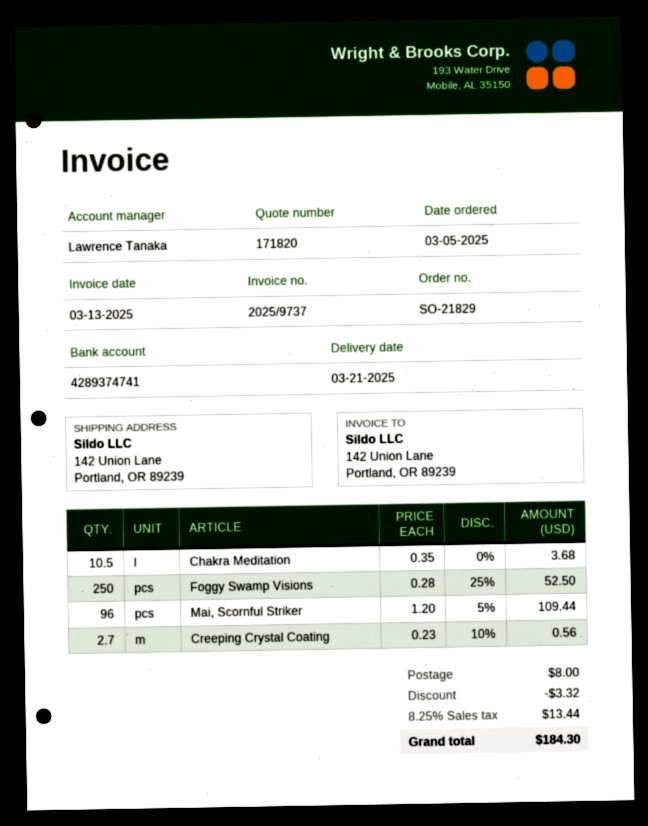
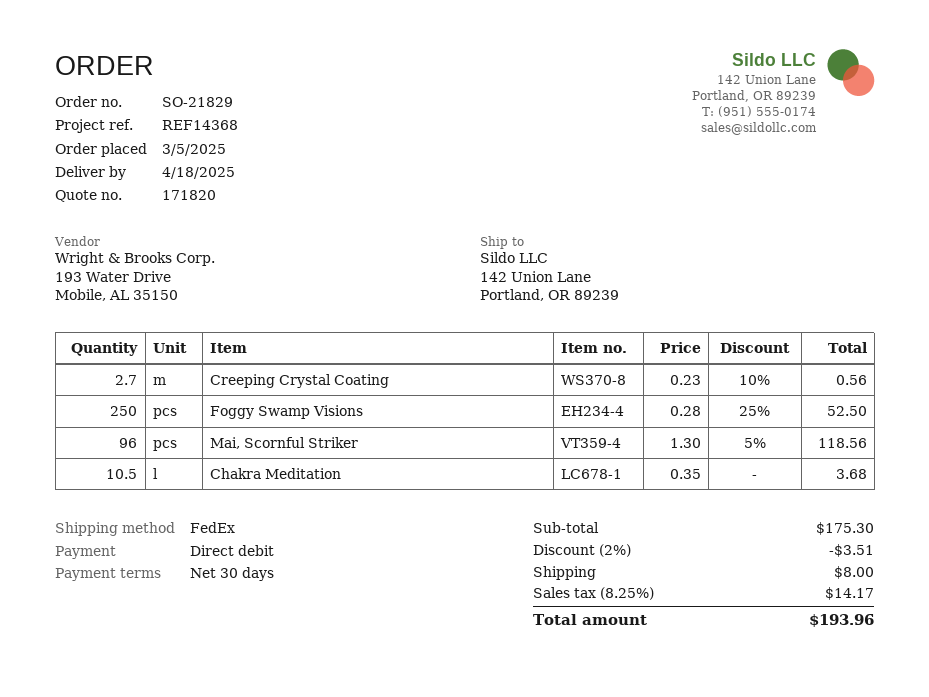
delivery date: 2025-03-21 -> 2025-04-18
Mai, Scornful Striker: 96 x 1.20 - 5% = 109.44 -> 96 x 1.30 - 5% = 118.56
discount: 3.32 -> 3.51
tax: 8.25% = 13.44 -> 8.25% = 14.17
total: 184.30 -> 193.96

